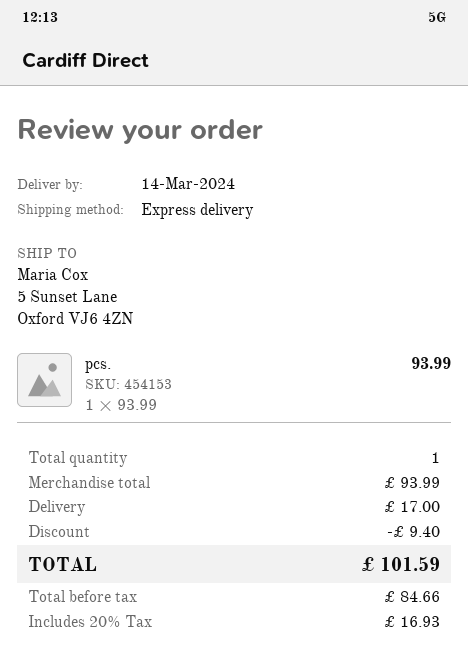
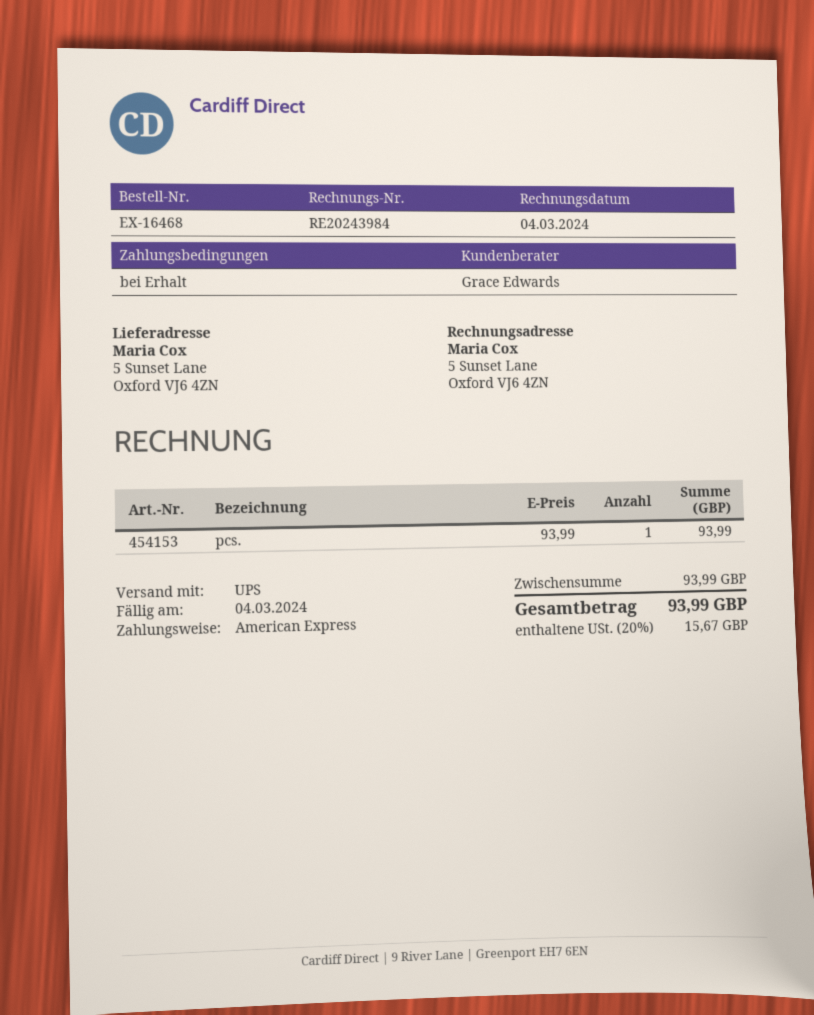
shipping method: express -> UPS
discount: 9.40 -> none
shipping: 17.00 -> none
tax: 20% = 16.93 -> 20% = 15.67
total: 101.59 -> 93.99

